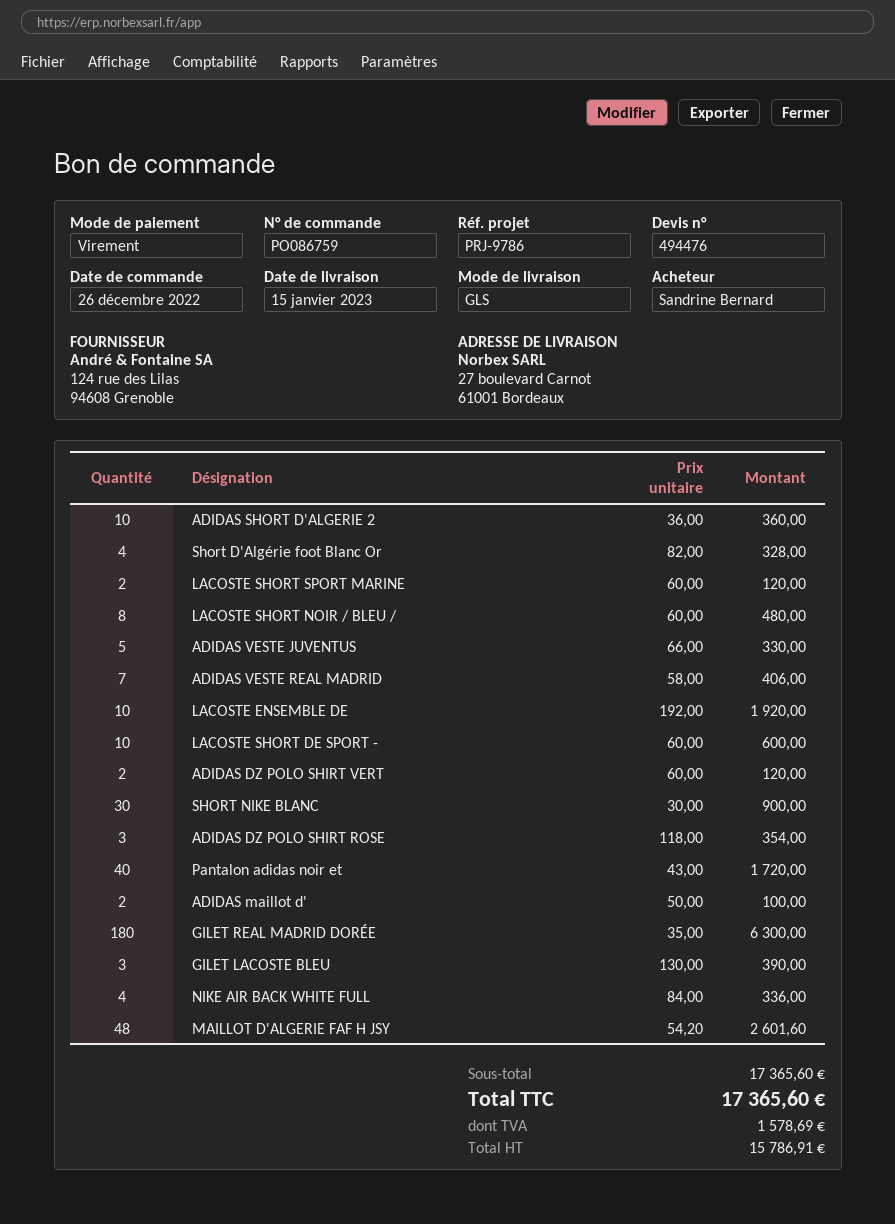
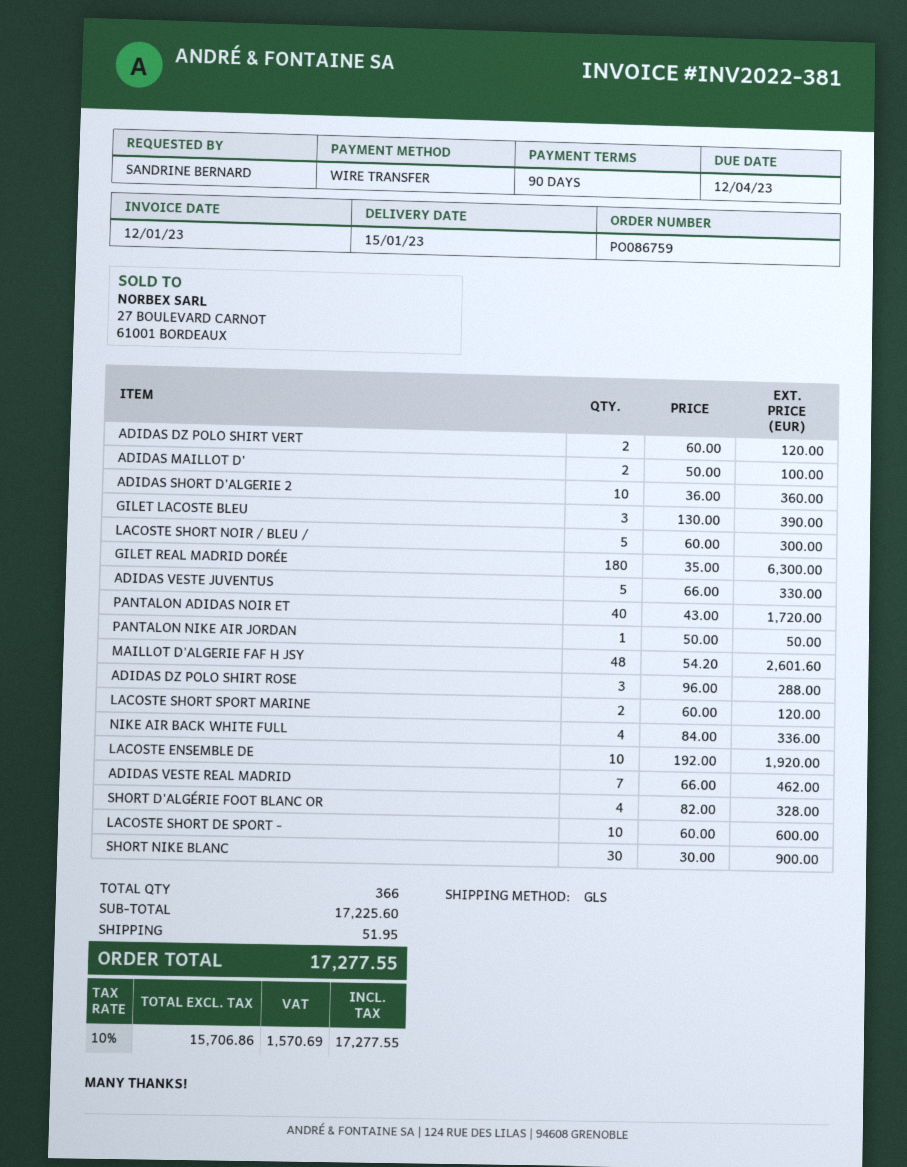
LACOSTE SHORT NOIR / BLEU /: 8 x 60.00 = 480.00 -> 5 x 60.00 = 300.00
ADIDAS VESTE REAL MADRID: 7 x 58.00 = 406.00 -> 7 x 66.00 = 462.00
ADIDAS DZ POLO SHIRT ROSE: 3 x 118.00 = 354.00 -> 3 x 96.00 = 288.00
PANTALON NIKE AIR JORDAN: none -> 1 x 50.00 = 50.00
subtotal: 17365.60 -> 17225.60
shipping: none -> 51.95
net: 15786.91 -> 15706.86
tax: 1578.69 -> 1570.69
total: 17365.60 -> 17277.55

